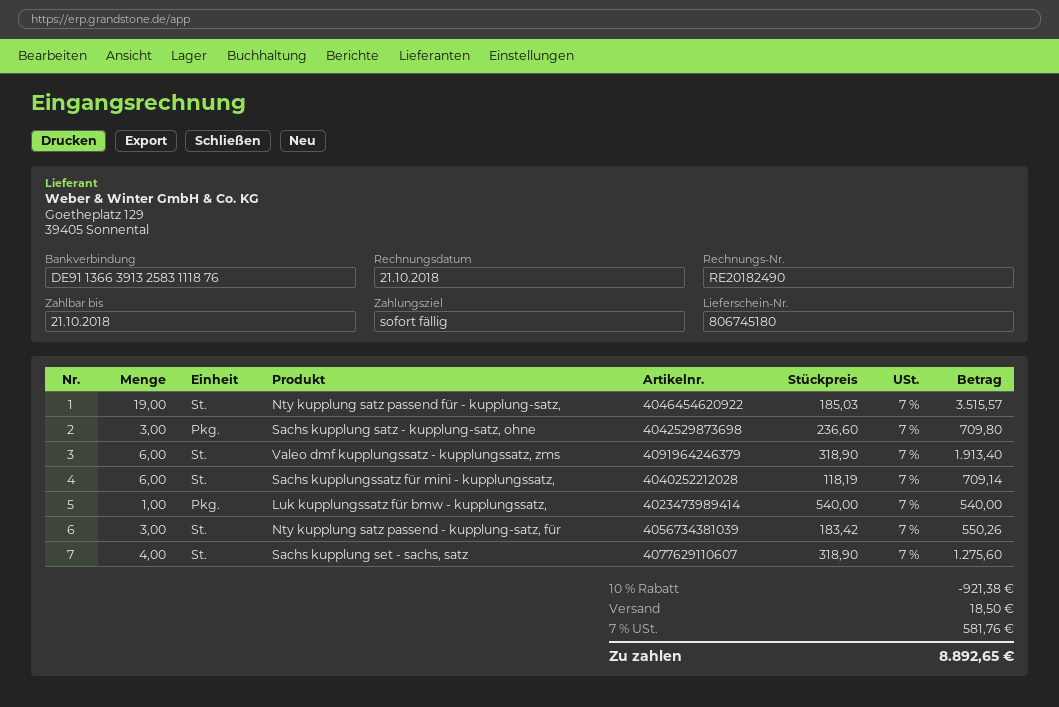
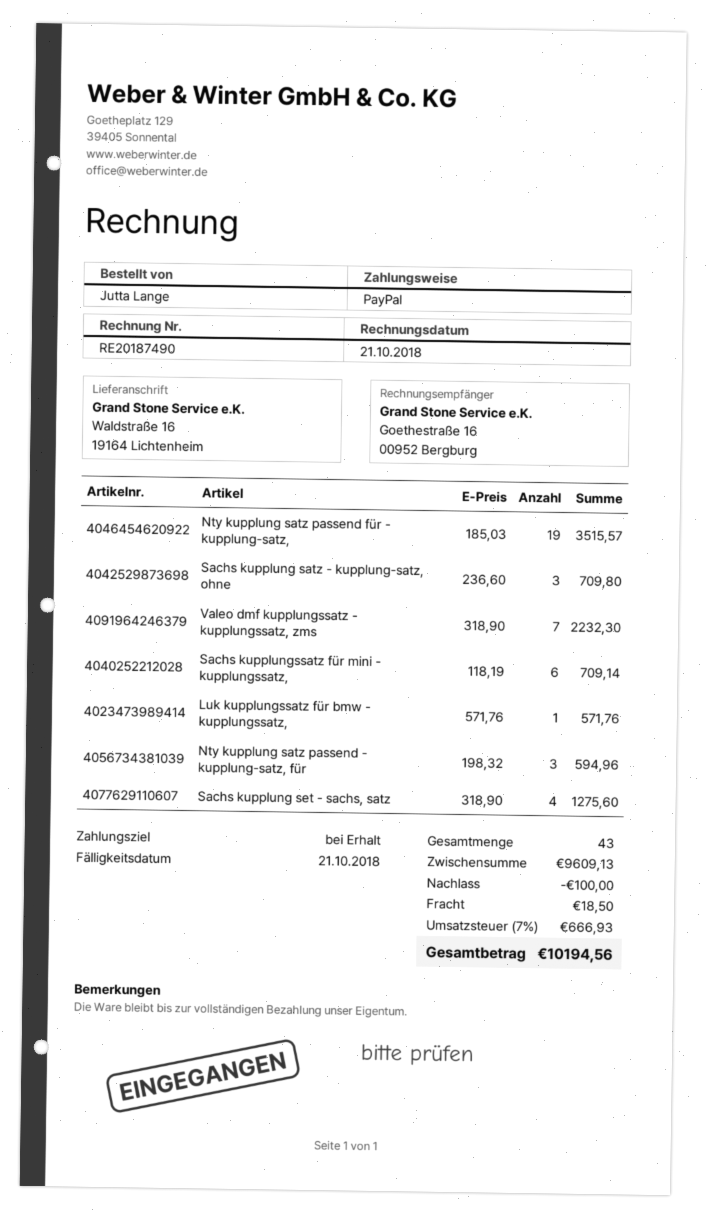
invoice number: RE20182490 -> RE20187490
Valeo dmf kupplungssatz - kupplungssatz, zms: 6 x 318.90 = 1913.40 -> 7 x 318.90 = 2232.30
Luk kupplungssatz für bmw - kupplungssatz,: 1 x 540.00 = 540.00 -> 1 x 571.76 = 571.76
Nty kupplung satz passend - kupplung-satz, für: 3 x 183.42 = 550.26 -> 3 x 198.32 = 594.96
discount: 921.38 -> 100.00
tax: 7% = 581.76 -> 7% = 666.93
total: 8892.65 -> 10194.56

